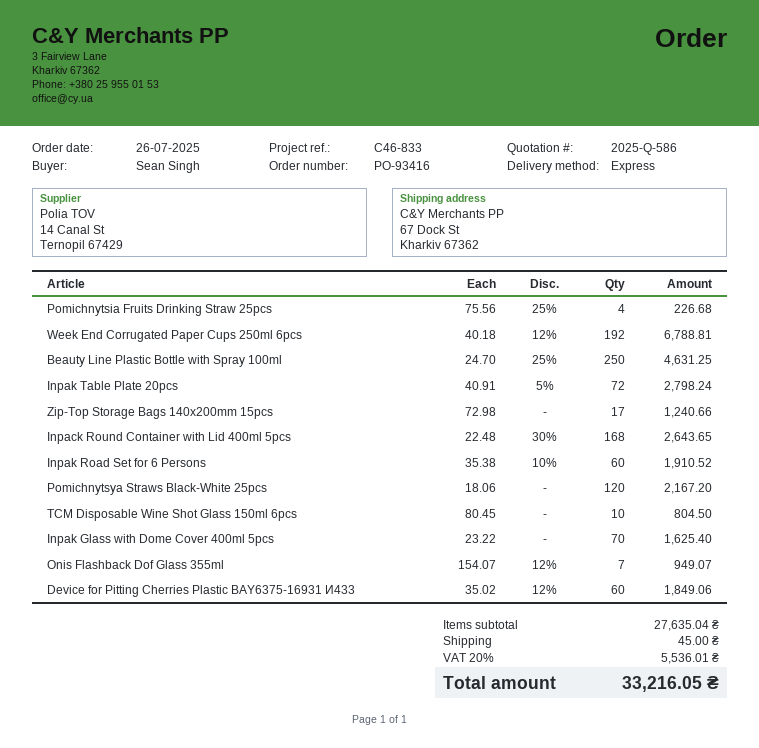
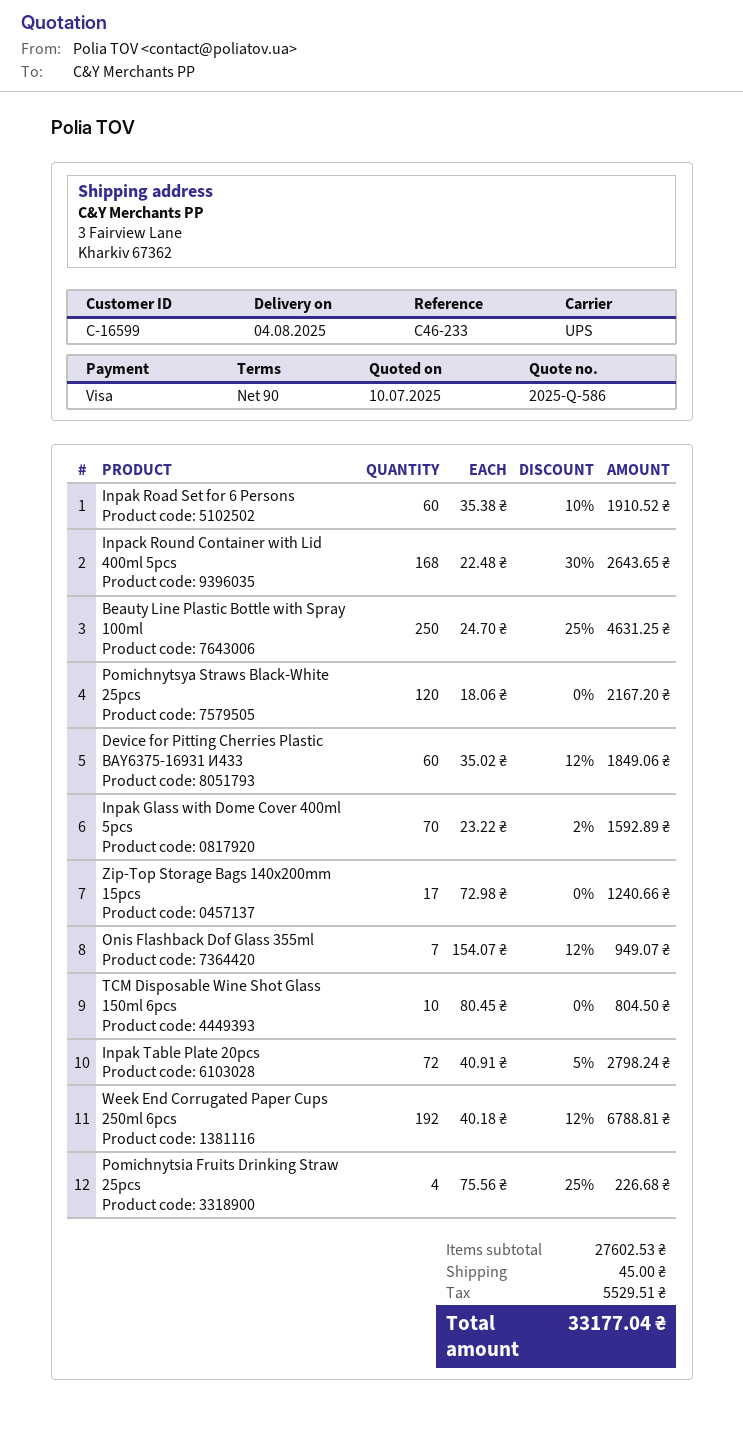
reference: C46-833 -> C46-233
shipping method: express -> UPS
ship to: 67 Dock St, Kharkiv 67362 -> 3 Fairview Lane, Kharkiv 67362
Inpak Glass with Dome Cover 400ml 5pcs: 70 x 23.22 = 1625.40 -> 70 x 23.22 - 2% = 1592.89
subtotal: 27635.04 -> 27602.53
tax: 5536.01 -> 5529.51
total: 33216.05 -> 33177.04

